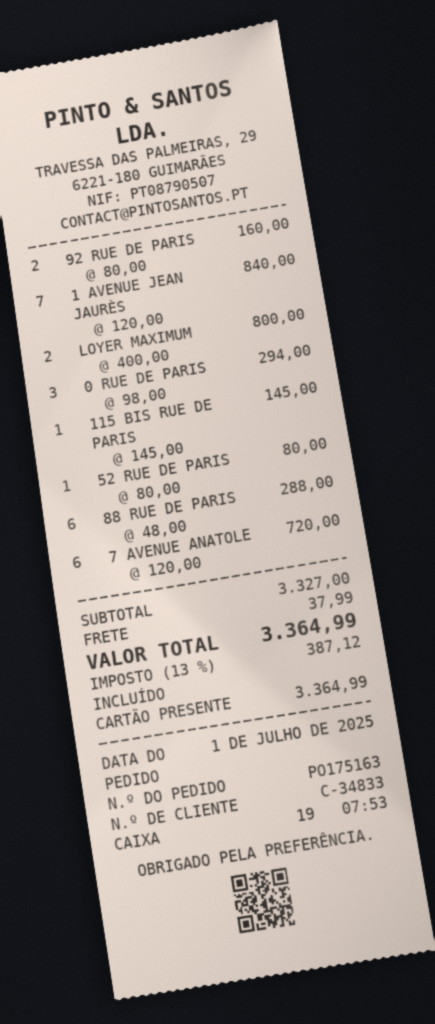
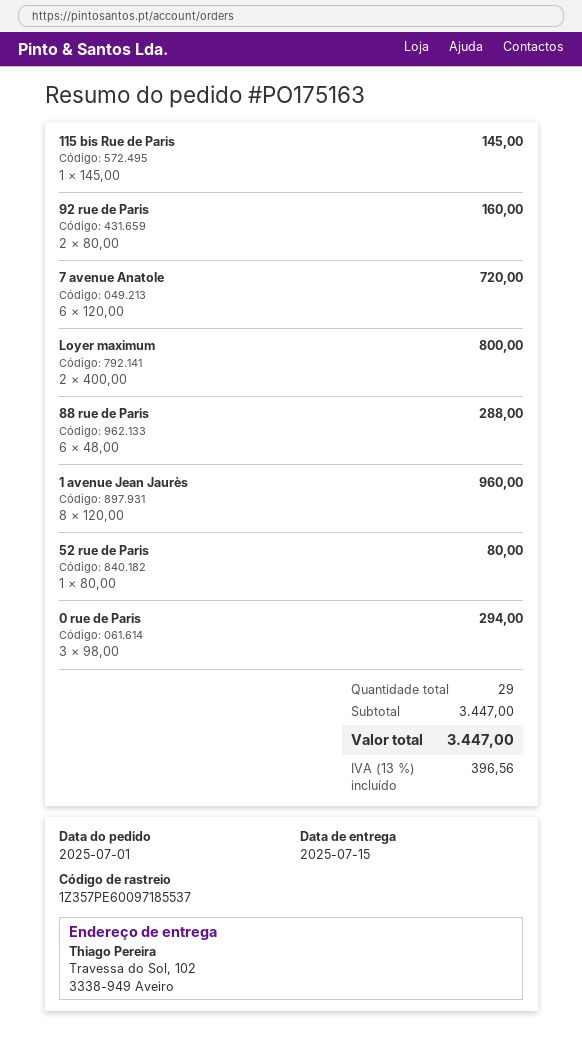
1 AVENUE JEAN JAURÈS: 7 x 120.00 = 840.00 -> 8 x 120.00 = 960.00
subtotal: 3327.00 -> 3447.00
shipping: 37.99 -> none
tax: 13% = 387.12 -> 13% = 396.56
total: 3364.99 -> 3447.00

